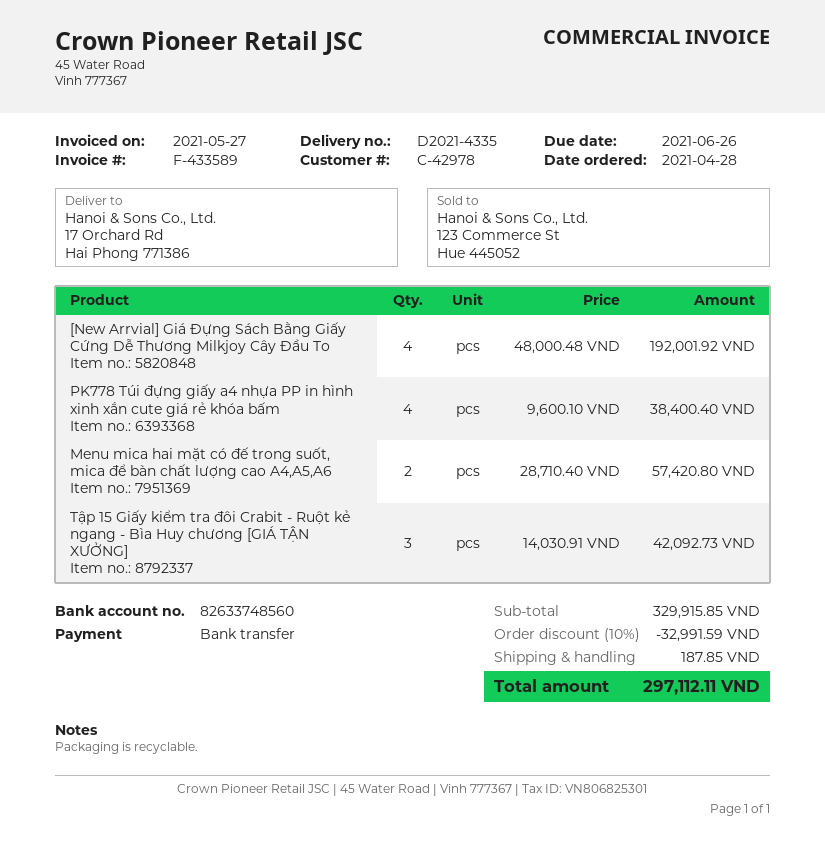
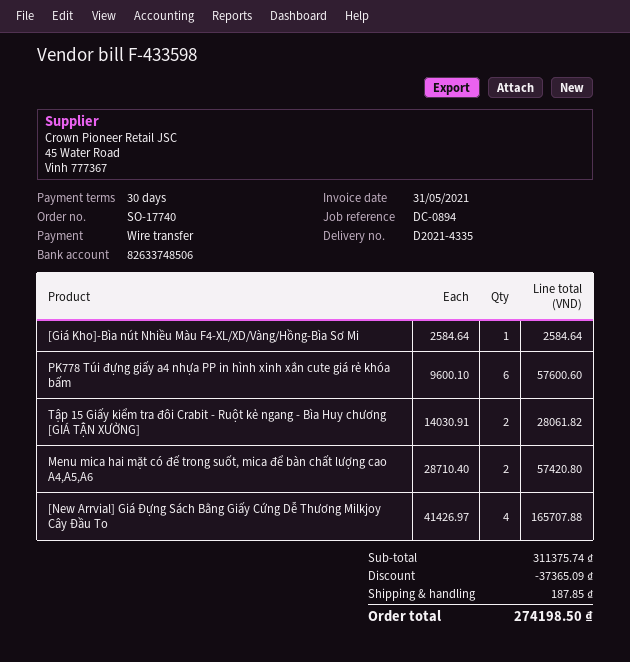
invoice number: F-433589 -> F-433598
invoice date: 2021-05-27 -> 2021-05-31
bank account: 82633748560 -> 82633748506
[New Arrvial] Giá Đựng Sách Bằng Giấy Cứng Dễ Thương Milkjoy Cây Đầu To: 4 x 48000.48 = 192001.92 -> 4 x 41426.97 = 165707.88
PK778 Túi đựng giấy a4 nhựa PP in hình xinh xắn cute giá rẻ khóa bấm: 4 x 9600.10 = 38400.40 -> 6 x 9600.10 = 57600.60
Tập 15 Giấy kiểm tra đôi Crabit - Ruột kẻ ngang - Bìa Huy chương [GIÁ TẬN XƯỞNG]: 3 x 14030.91 = 42092.73 -> 2 x 14030.91 = 28061.82
[Giá Kho]-Bìa nút Nhiều Màu F4-XL/XD/Vàng/Hồng-Bìa Sơ Mi: none -> 1 x 2584.64 = 2584.64
subtotal: 329915.85 -> 311375.74
discount: 32991.59 -> 37365.09
total: 297112.11 -> 274198.50

